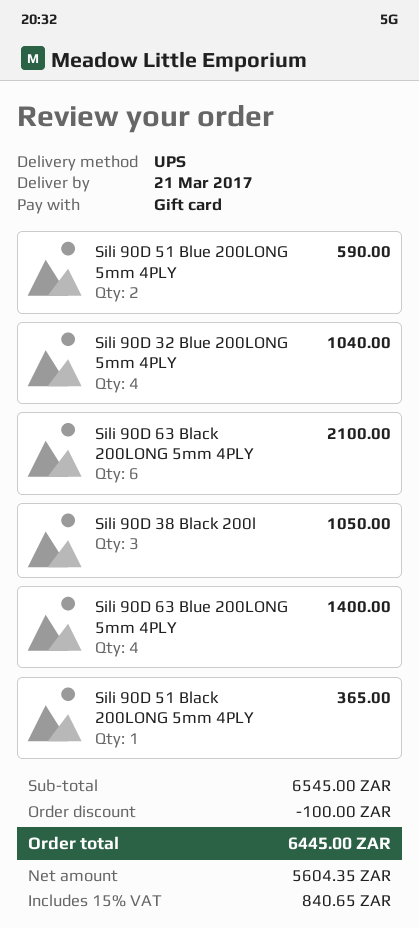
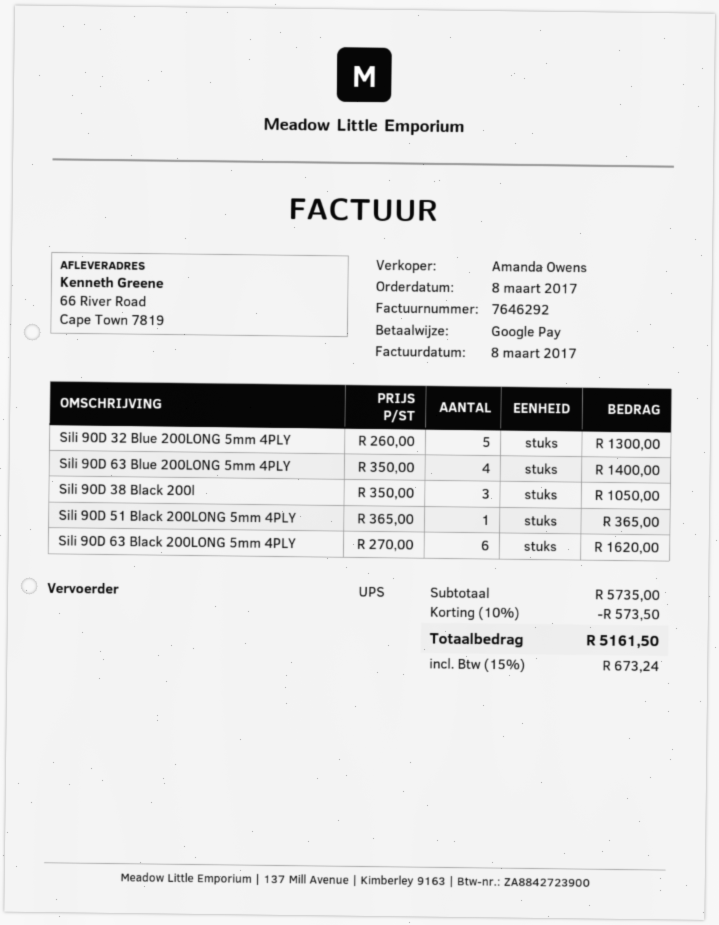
payment method: gift card -> Google Pay
Sili 90D 51 Blue 200LONG 5mm 4PLY: 2 for 590.00 -> none
Sili 90D 32 Blue 200LONG 5mm 4PLY: 4 for 1040.00 -> 5 for 1300.00
Sili 90D 63 Black 200LONG 5mm 4PLY: 6 for 2100.00 -> 6 for 1620.00
subtotal: 6545.00 -> 5735.00
discount: 100.00 -> 573.50
tax: 15% = 840.65 -> 15% = 673.24
total: 6445.00 -> 5161.50

